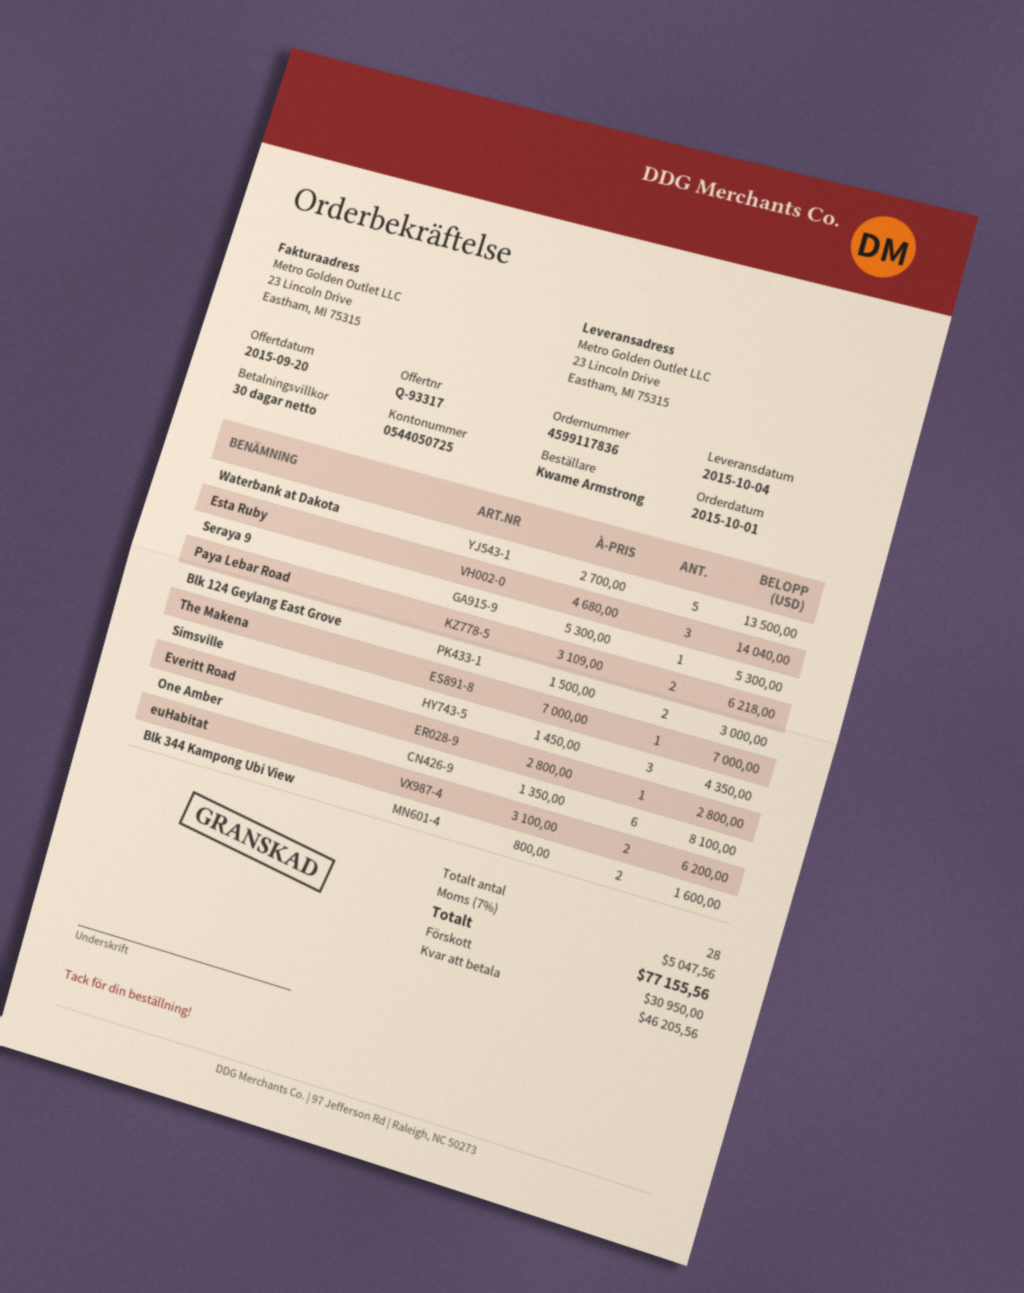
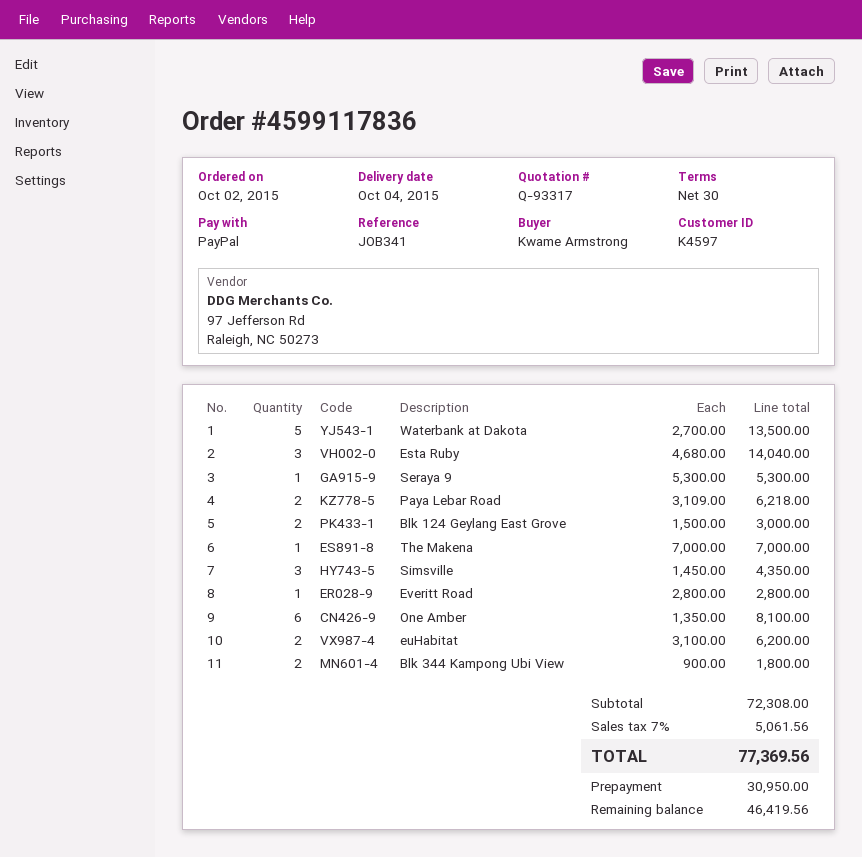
order date: 2015-10-01 -> 2015-10-02
Blk 344 Kampong Ubi View: 2 x 800.00 = 1600.00 -> 2 x 900.00 = 1800.00
tax: 7% = 5047.56 -> 7% = 5061.56
total: 77155.56 -> 77369.56
balance: 46205.56 -> 46419.56

